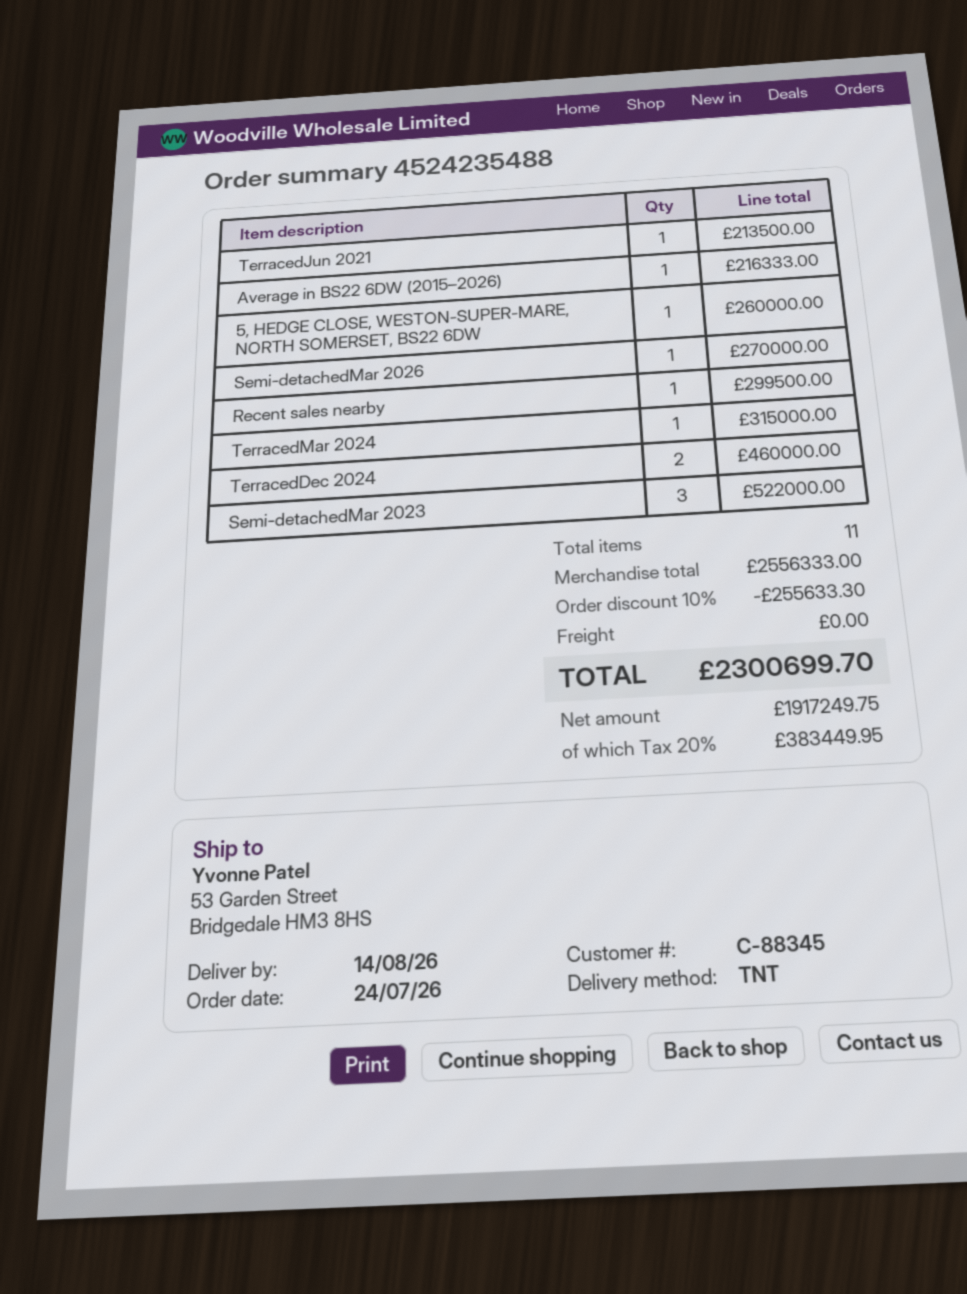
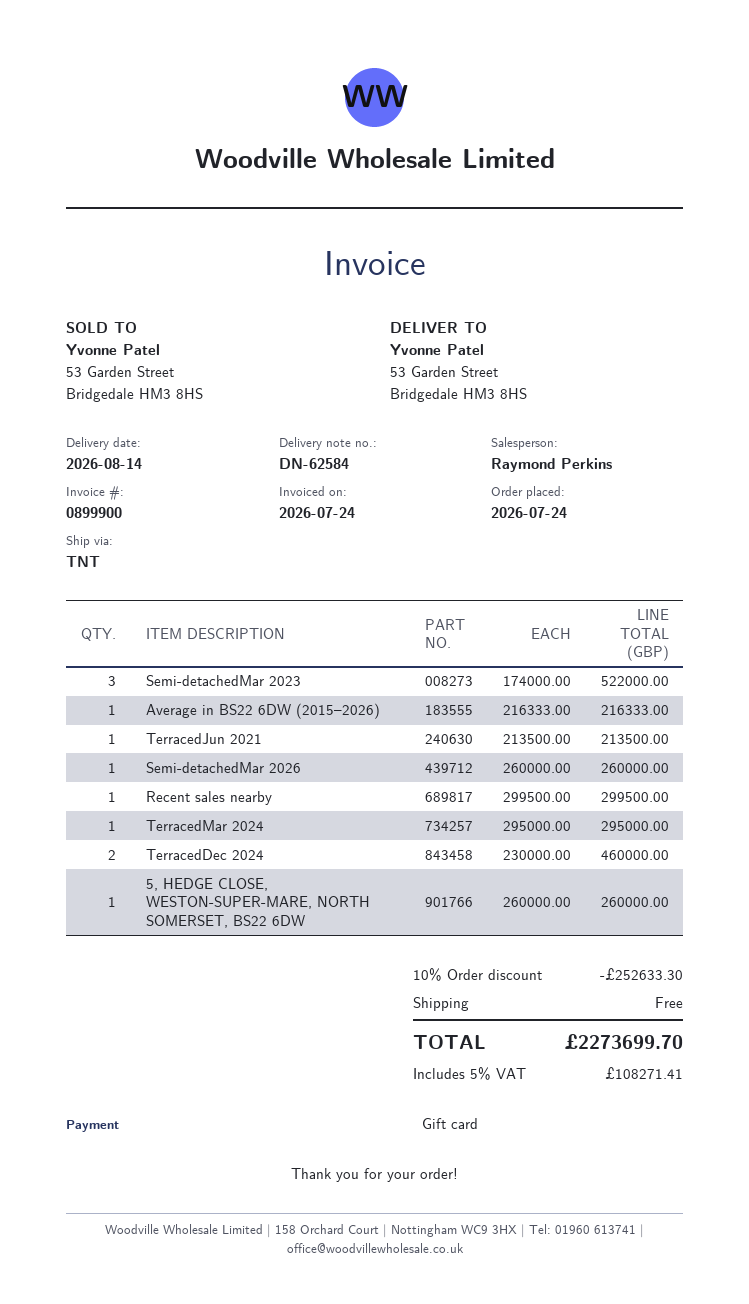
Semi-detachedMar 2026: 1 for 270000.00 -> 1 for 260000.00
TerracedMar 2024: 1 for 315000.00 -> 1 for 295000.00
discount: 10% = 255633.30 -> 10% = 252633.30
tax: 20% = 383449.95 -> 5% = 108271.41
total: 2300699.70 -> 2273699.70

